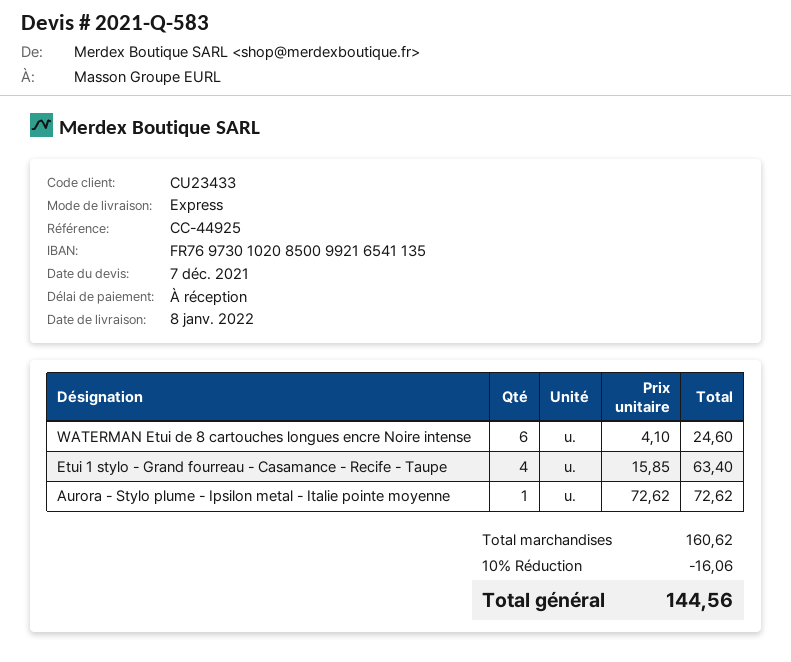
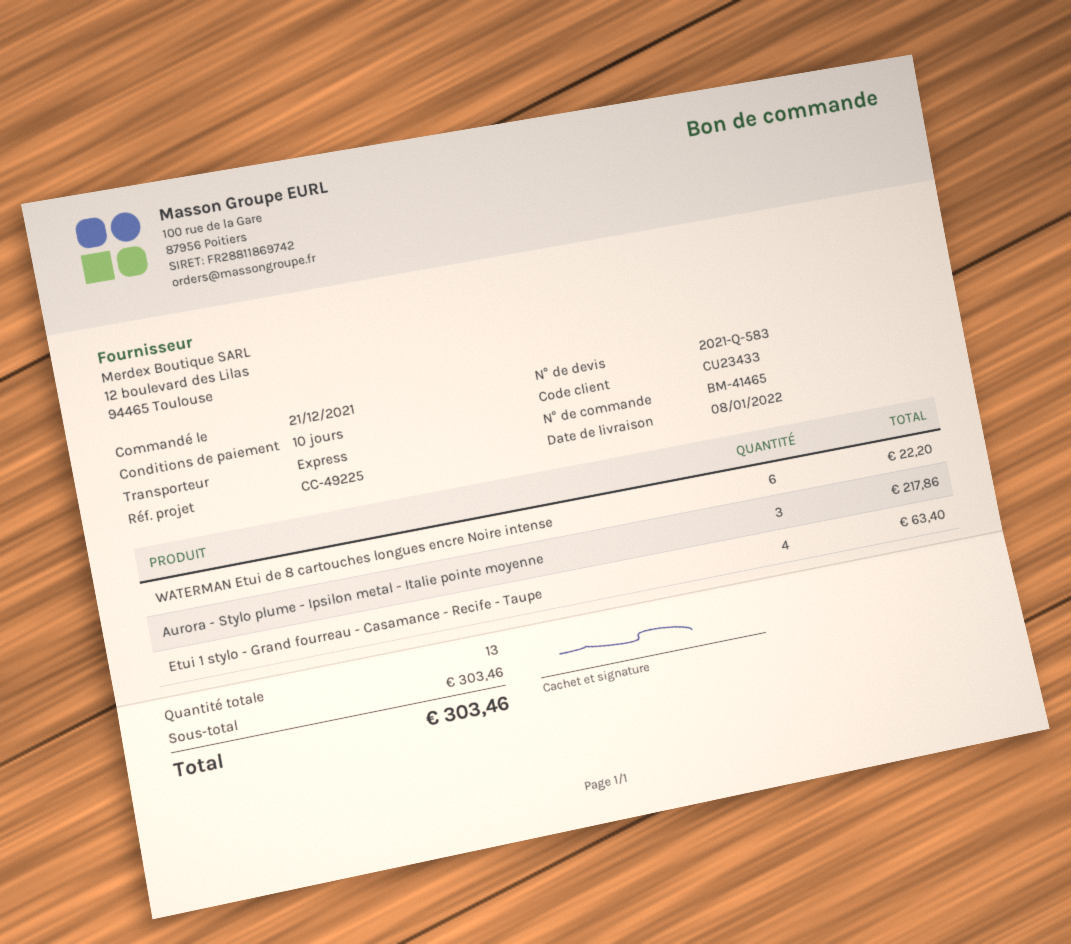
payment terms: on receipt -> 10 days
reference: CC-44925 -> CC-49225
WATERMAN Etui de 8 cartouches longues encre Noire intense: 6 for 24.60 -> 6 for 22.20
Aurora - Stylo plume - Ipsilon metal - Italie pointe moyenne: 1 for 72.62 -> 3 for 217.86
subtotal: 160.62 -> 303.46
discount: 10% = 16.06 -> none
total: 144.56 -> 303.46

